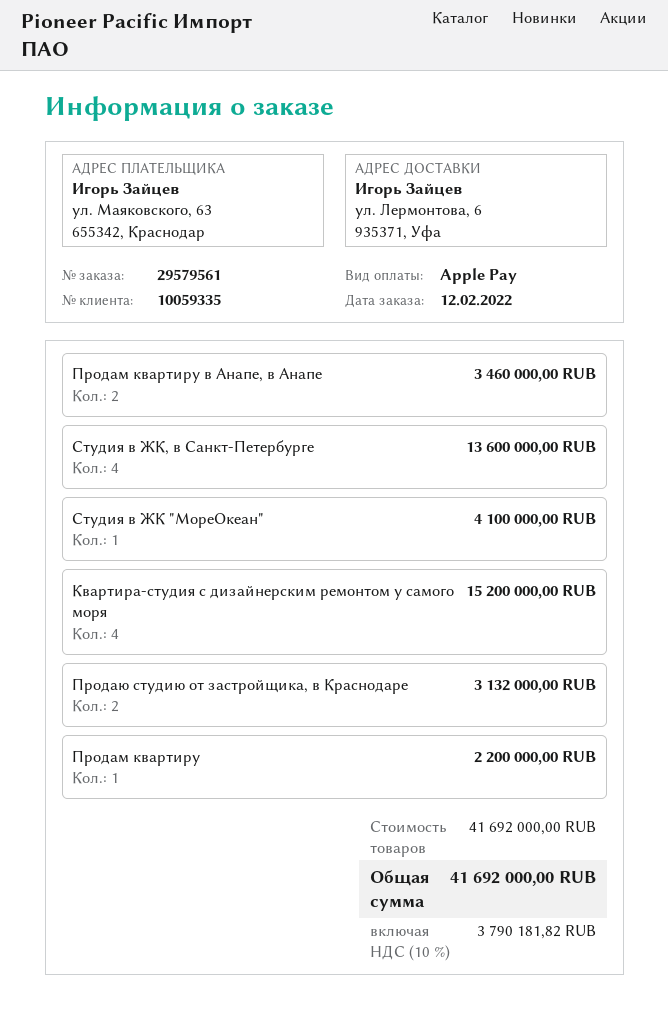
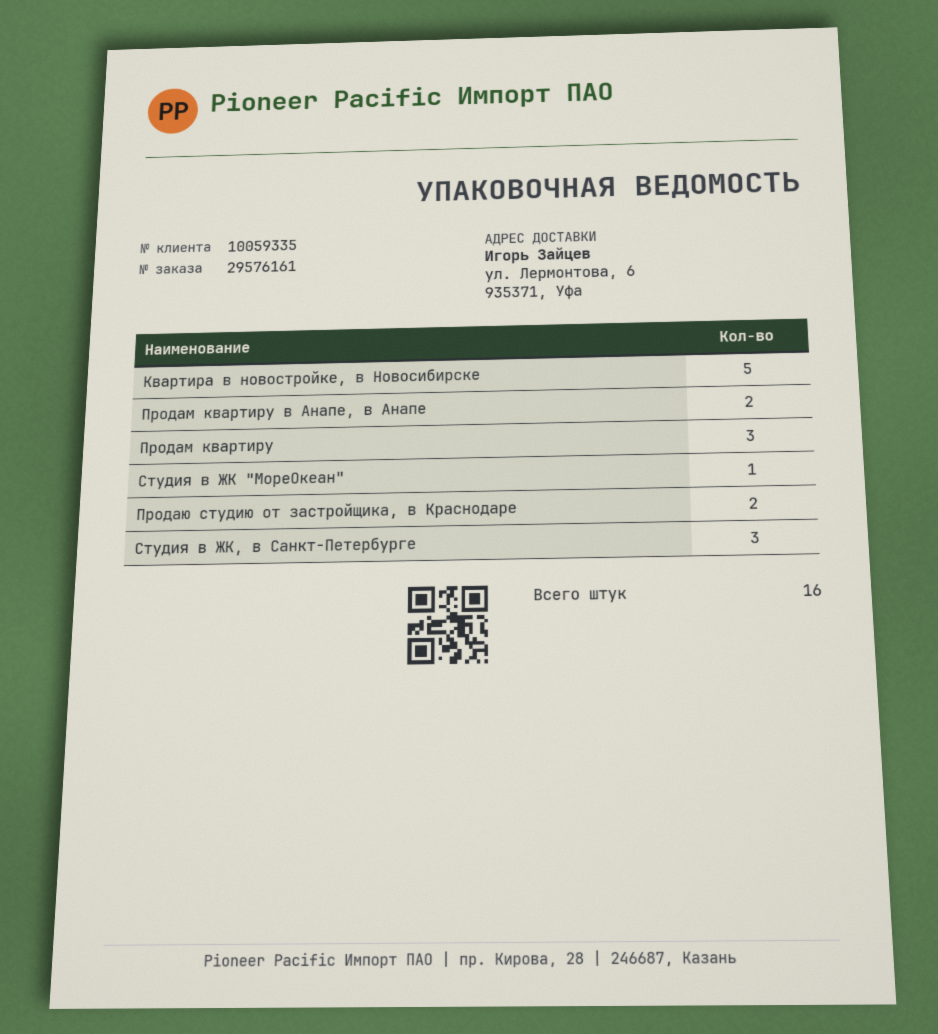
order number: 29579561 -> 29576161
Студия в ЖК, в Санкт-Петербурге: 4 -> 3
Квартира-студия с дизайнерским ремонтом у самого моря: 4 -> none
Продам квартиру: 1 -> 3
Квартира в новостройке, в Новосибирске: none -> 5

